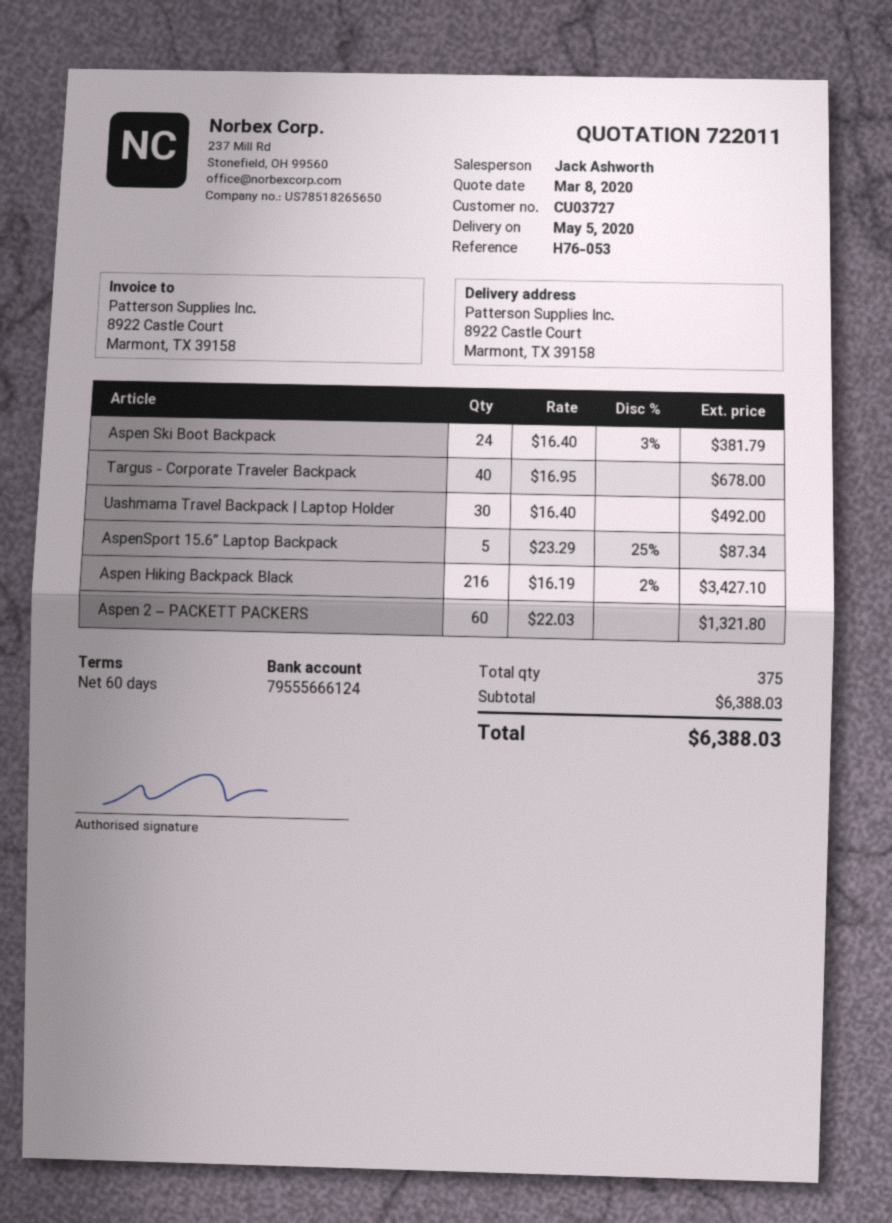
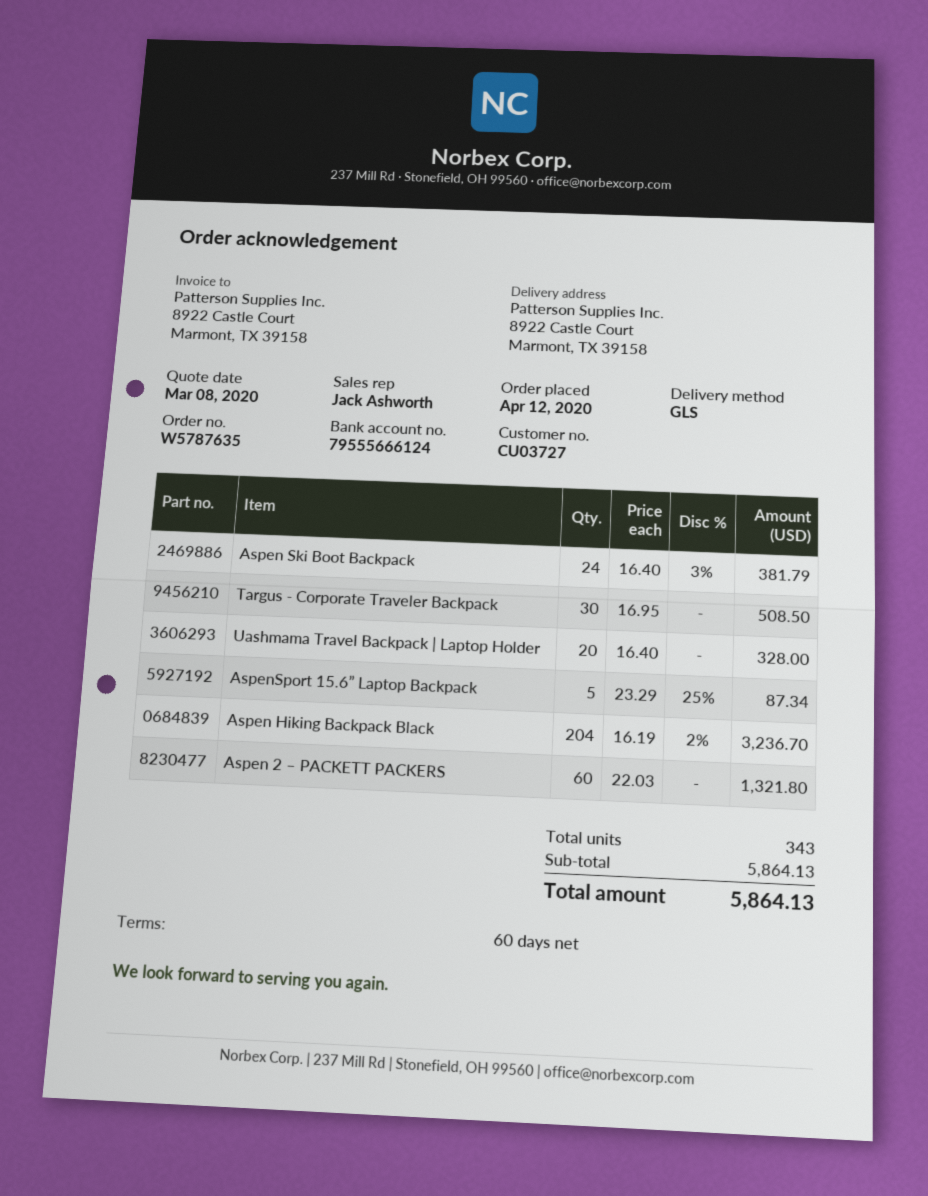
Targus - Corporate Traveler Backpack: 40 x 16.95 = 678.00 -> 30 x 16.95 = 508.50
Uashmama Travel Backpack | Laptop Holder: 30 x 16.40 = 492.00 -> 20 x 16.40 = 328.00
Aspen Hiking Backpack Black: 216 x 16.19 - 2% = 3427.10 -> 204 x 16.19 - 2% = 3236.70
total quantity: 375 -> 343
subtotal: 6388.03 -> 5864.13
total: 6388.03 -> 5864.13

